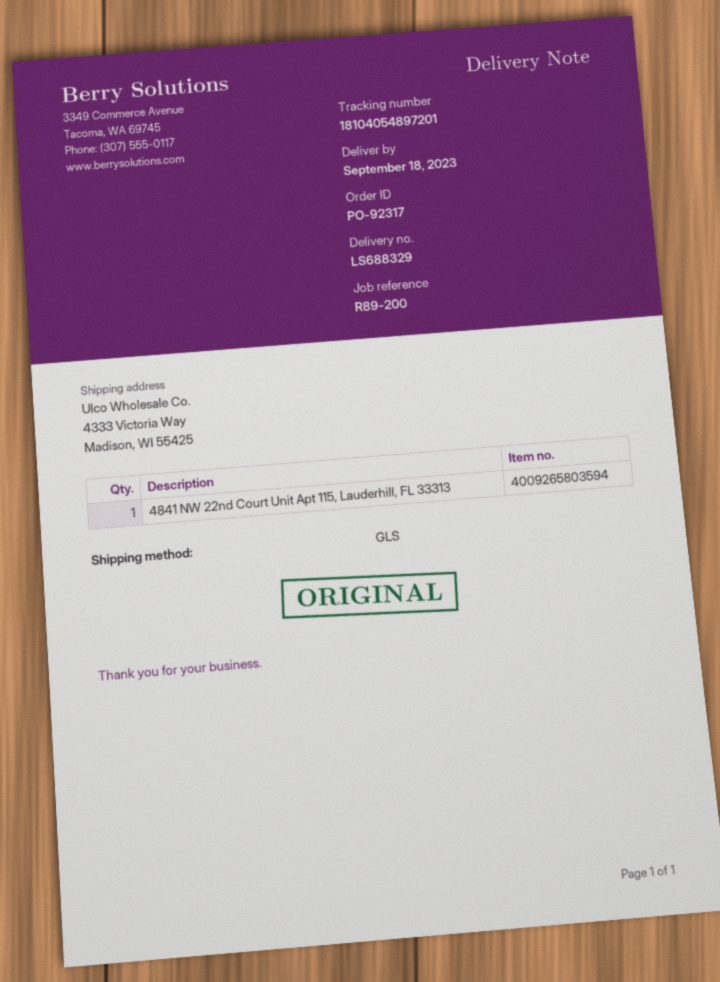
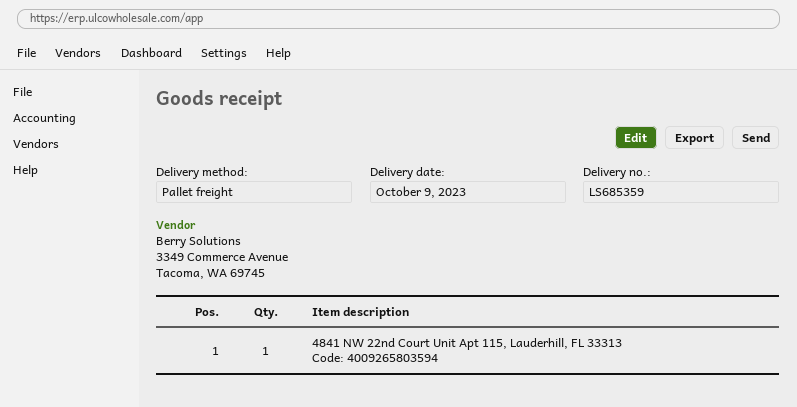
delivery note number: LS688329 -> LS685359
delivery date: 2023-09-18 -> 2023-10-09
shipping method: GLS -> pallet freight

